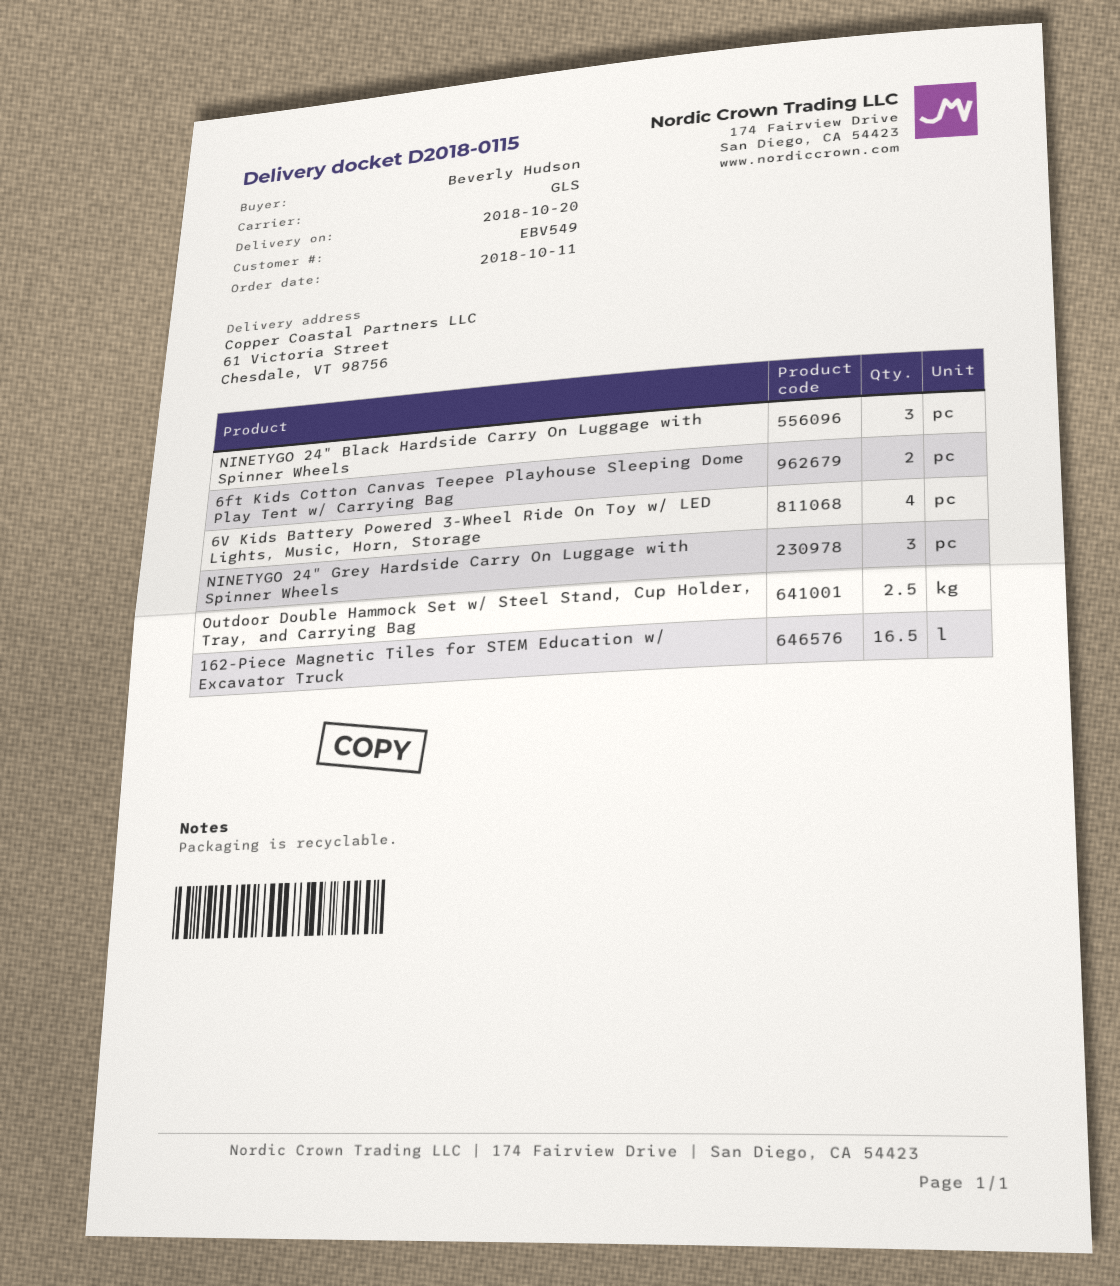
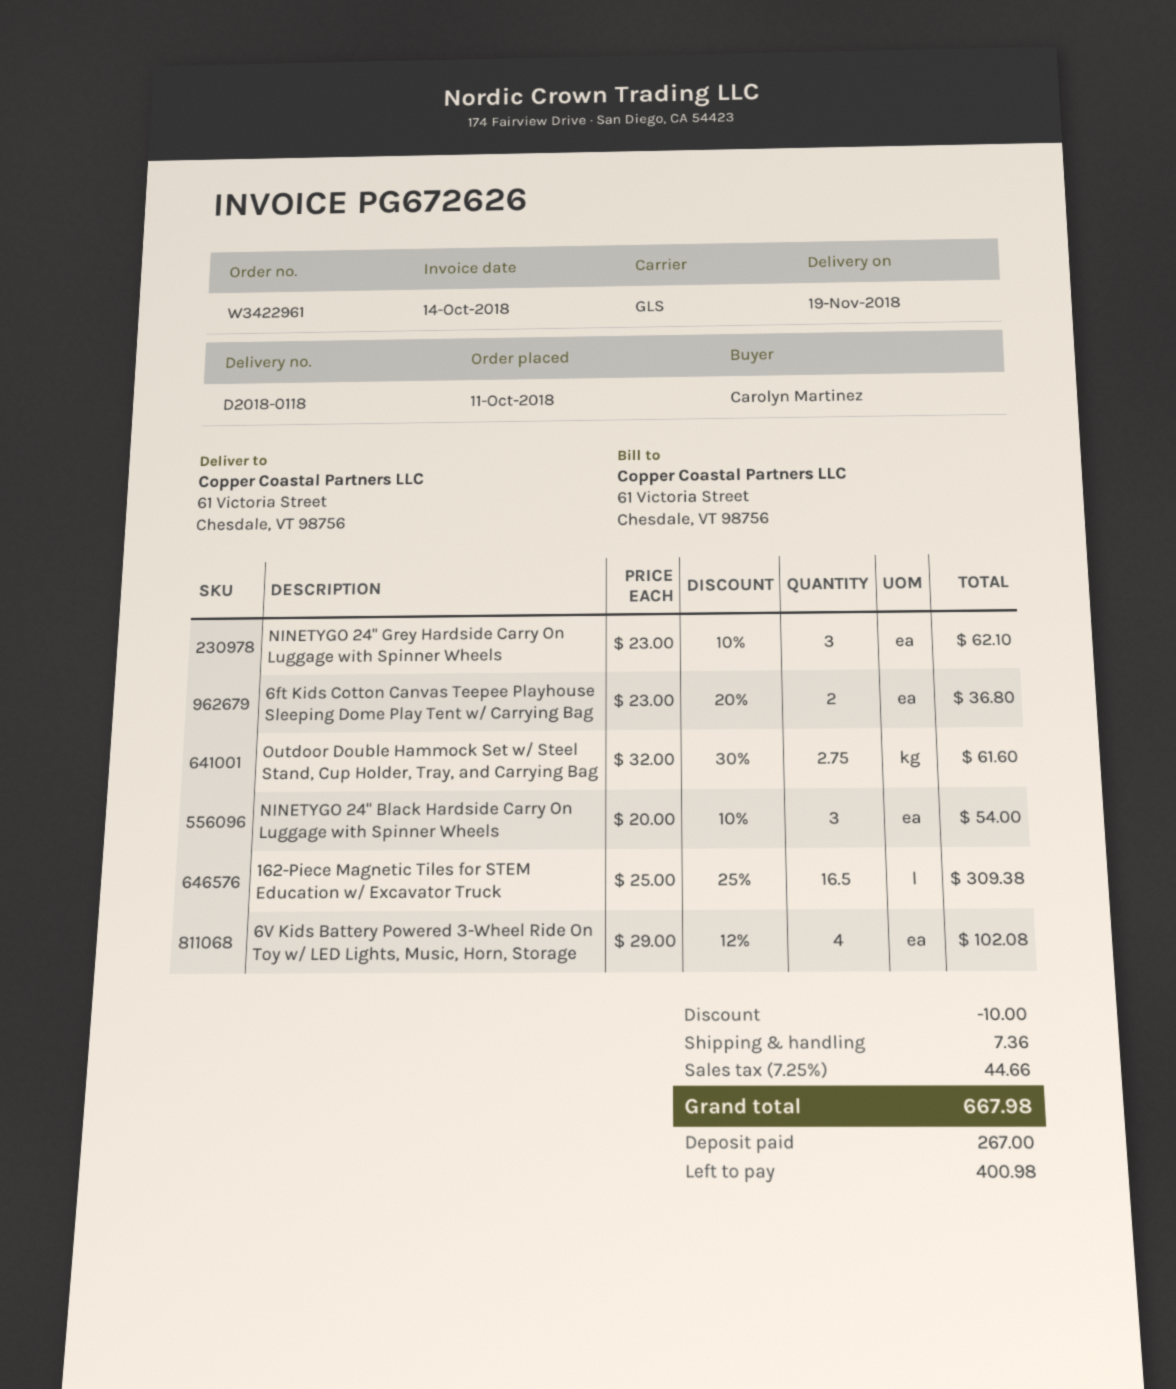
delivery note number: D2018-0115 -> D2018-0118
delivery date: 2018-10-20 -> 2018-11-19
ordered by: Beverly Hudson -> Carolyn Martinez
Outdoor Double Hammock Set w/ Steel Stand, Cup Holder, Tray, and Carrying Bag: 2.5 -> 2.75

